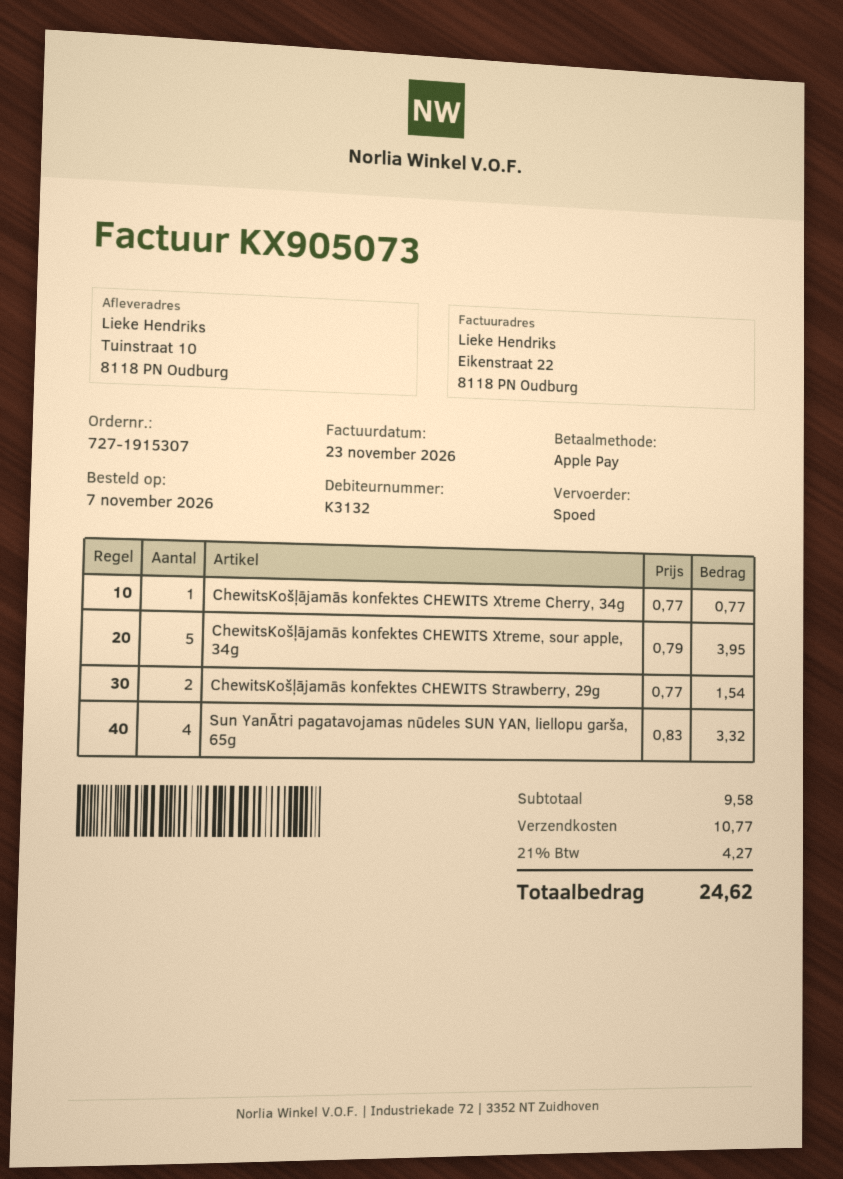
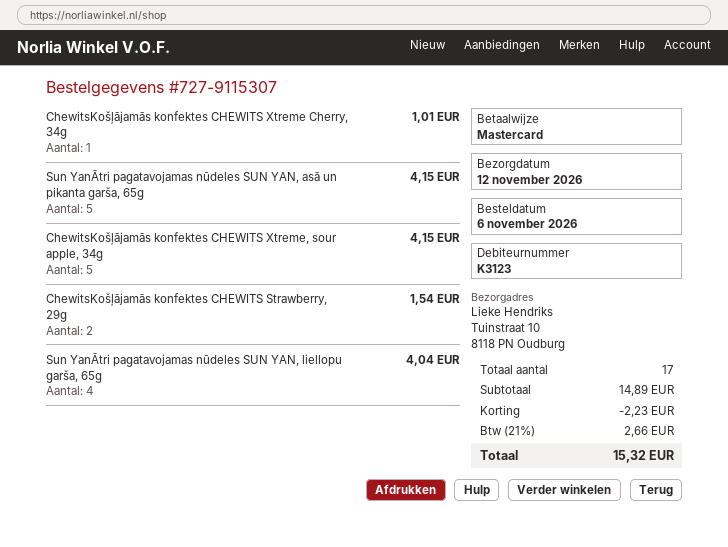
order number: 727-1915307 -> 727-9115307
order date: 2026-11-07 -> 2026-11-06
customer number: K3132 -> K3123
payment method: Apple Pay -> Mastercard
ChewitsKošļājamās konfektes CHEWITS Xtreme Cherry, 34g: 1 for 0.77 -> 1 for 1.01
ChewitsKošļājamās konfektes CHEWITS Xtreme, sour apple, 34g: 5 for 3.95 -> 5 for 4.15
Sun YanĀtri pagatavojamas nūdeles SUN YAN, liellopu garša, 65g: 4 for 3.32 -> 4 for 4.04
Sun YanĀtri pagatavojamas nūdeles SUN YAN, asā un pikanta garša, 65g: none -> 5 for 4.15
subtotal: 9.58 -> 14.89
discount: none -> 2.23
shipping: 10.77 -> none
tax: 21% = 4.27 -> 21% = 2.66
total: 24.62 -> 15.32

